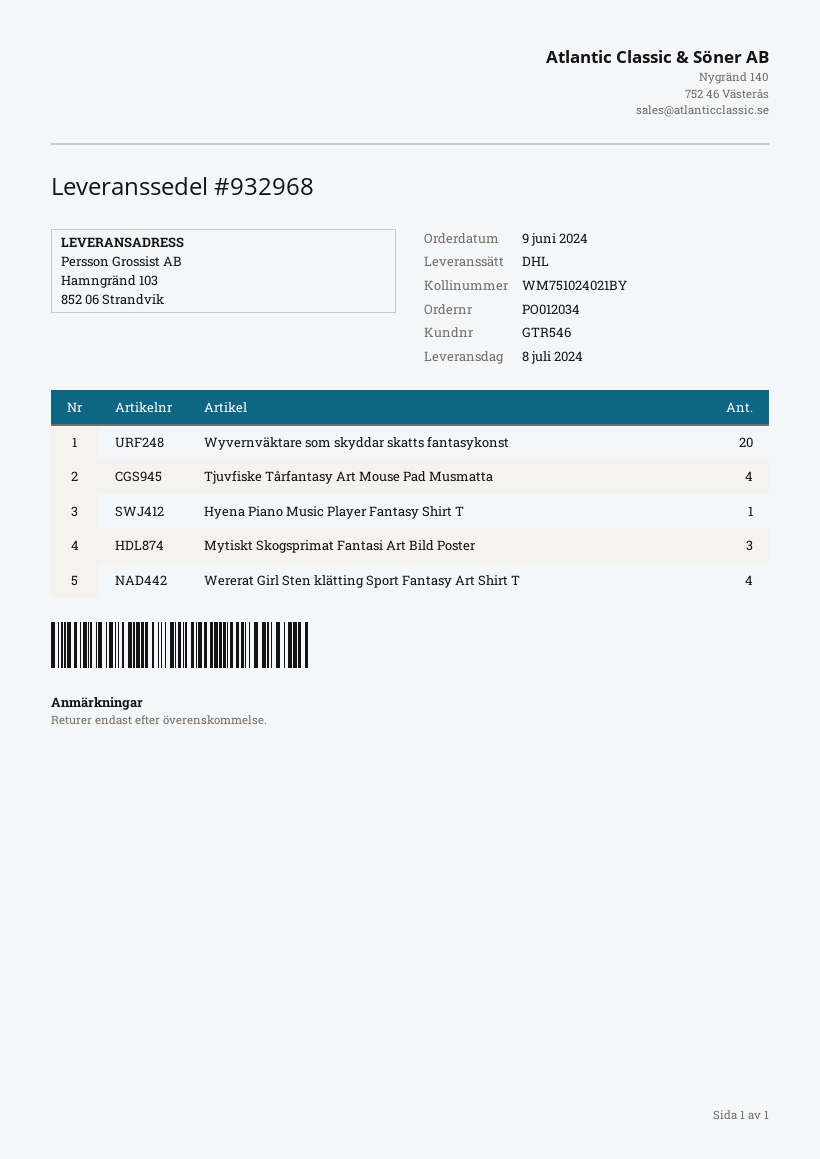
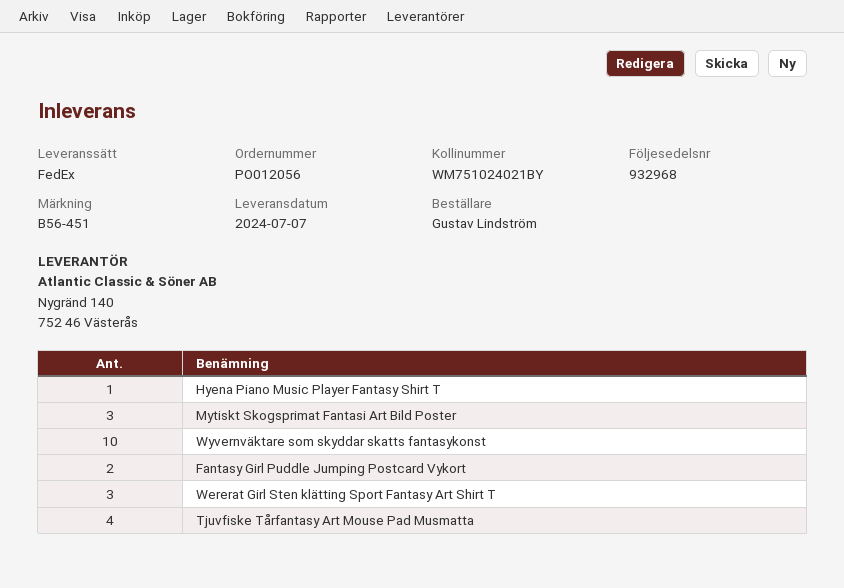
order number: PO012034 -> PO012056
delivery date: 2024-07-08 -> 2024-07-07
shipping method: DHL -> FedEx
Wyvernväktare som skyddar skatts fantasykonst: 20 -> 10
Wererat Girl Sten klätting Sport Fantasy Art Shirt T: 4 -> 3
Fantasy Girl Puddle Jumping Postcard Vykort: none -> 2

